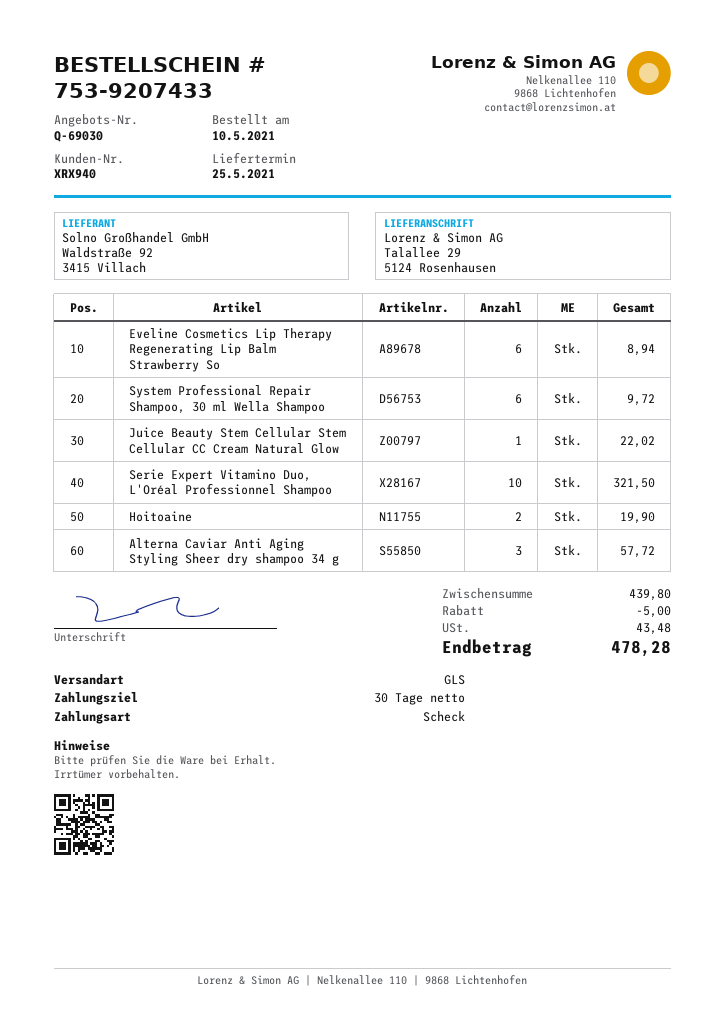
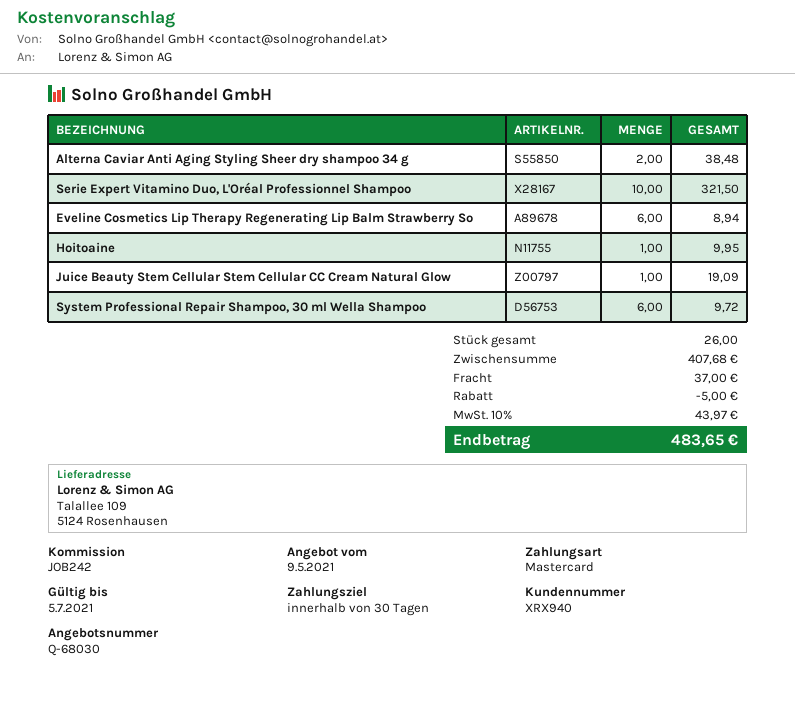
quote number: Q-69030 -> Q-68030
payment method: cheque -> Mastercard
ship to: Talallee 29, 5124 Rosenhausen -> Talallee 109, 5124 Rosenhausen
Juice Beauty Stem Cellular Stem Cellular CC Cream Natural Glow: 1 for 22.02 -> 1 for 19.09
Hoitoaine: 2 for 19.90 -> 1 for 9.95
Alterna Caviar Anti Aging Styling Sheer dry shampoo 34 g: 3 for 57.72 -> 2 for 38.48
subtotal: 439.80 -> 407.68
shipping: none -> 37.00
tax: 43.48 -> 43.97
total: 478.28 -> 483.65

